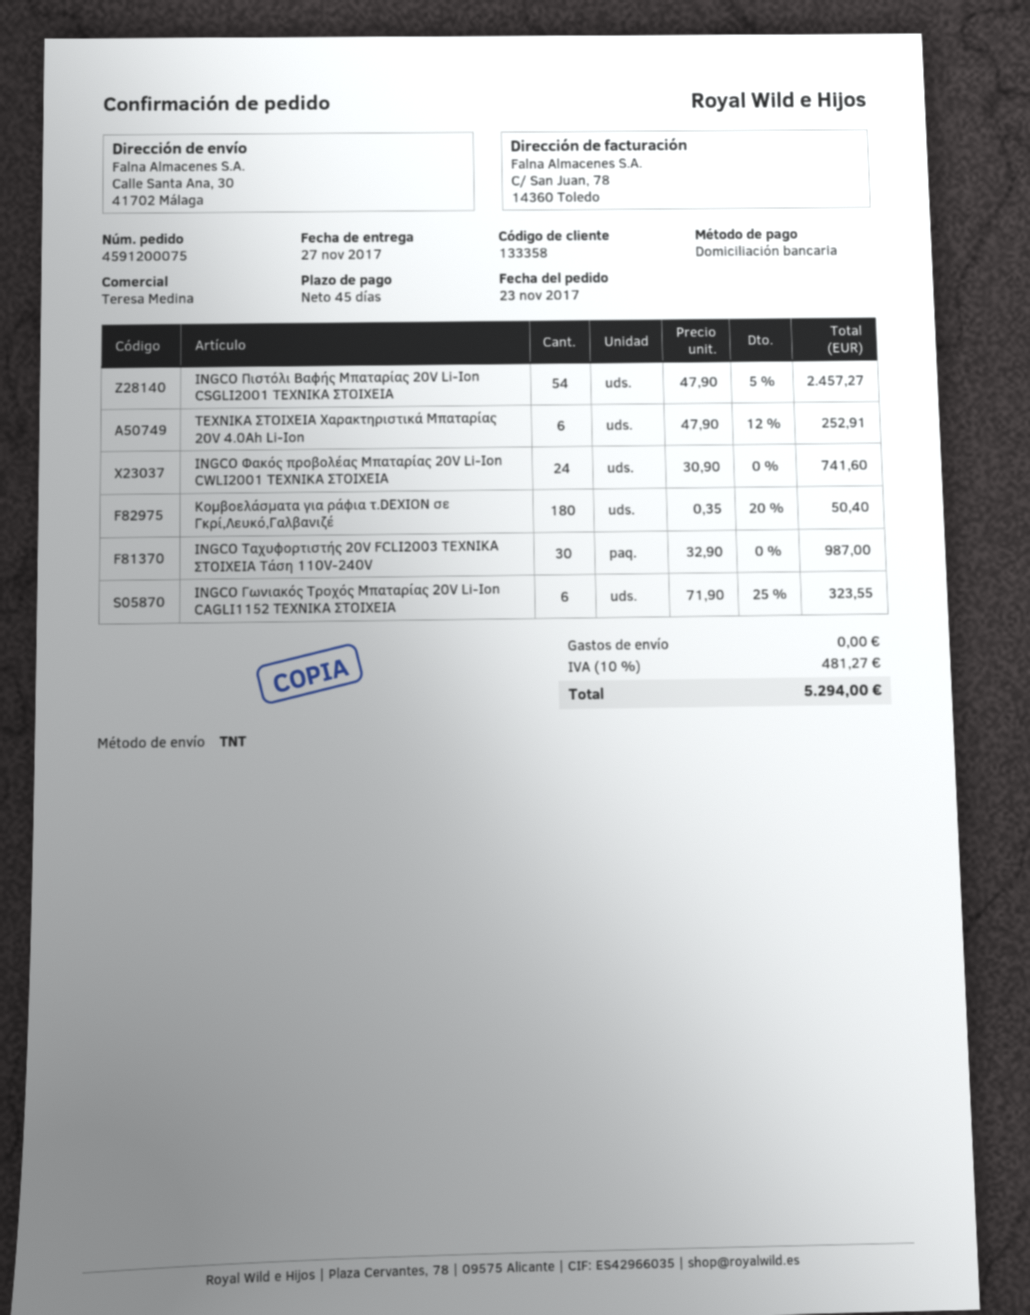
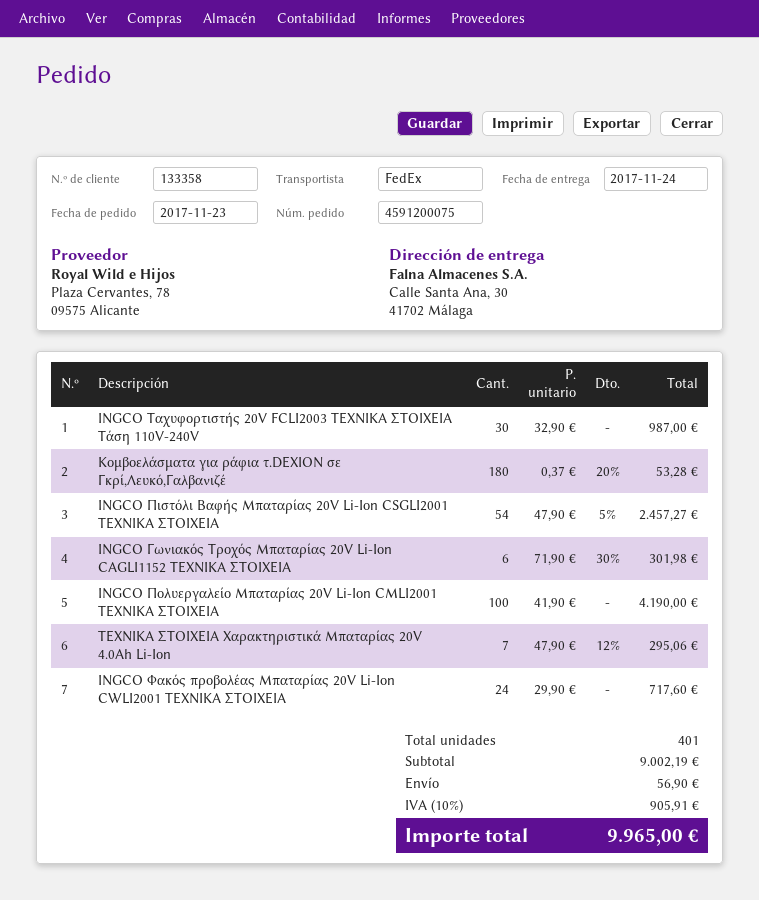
delivery date: 2017-11-27 -> 2017-11-24
shipping method: TNT -> FedEx
ΤΕΧΝΙΚΑ ΣΤΟΙΧΕΙΑ Χαρακτηριστικά Μπαταρίας 20V 4.0Ah Li-Ion: 6 x 47.90 - 12% = 252.91 -> 7 x 47.90 - 12% = 295.06
INGCO Φακός προβολέας Μπαταρίας 20V Li-Ion CWLI2001 ΤΕΧΝΙΚΑ ΣΤΟΙΧΕΙΑ: 24 x 30.90 = 741.60 -> 24 x 29.90 = 717.60
Κομβοελάσματα για ράφια τ.DEXION σε Γκρί,Λευκό,Γαλβανιζέ: 180 x 0.35 - 20% = 50.40 -> 180 x 0.37 - 20% = 53.28
INGCO Γωνιακός Τροχός Μπαταρίας 20V Li-Ion CAGLI1152 ΤΕΧΝΙΚΑ ΣΤΟΙΧΕΙΑ: 6 x 71.90 - 25% = 323.55 -> 6 x 71.90 - 30% = 301.98
INGCO Πολυεργαλείο Μπαταρίας 20V Li-Ion CMLI2001 ΤΕΧΝΙΚΑ ΣΤΟΙΧΕΙΑ: none -> 100 x 41.90 = 4190.00
shipping: 0.00 -> 56.90
tax: 10% = 481.27 -> 10% = 905.91
total: 5294.00 -> 9965.00

